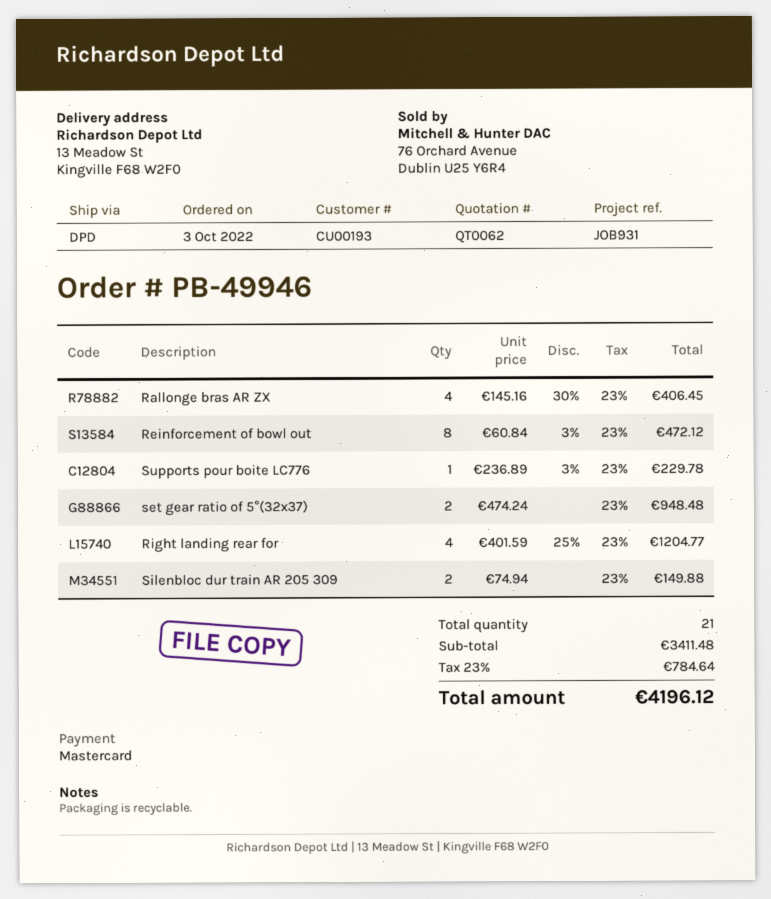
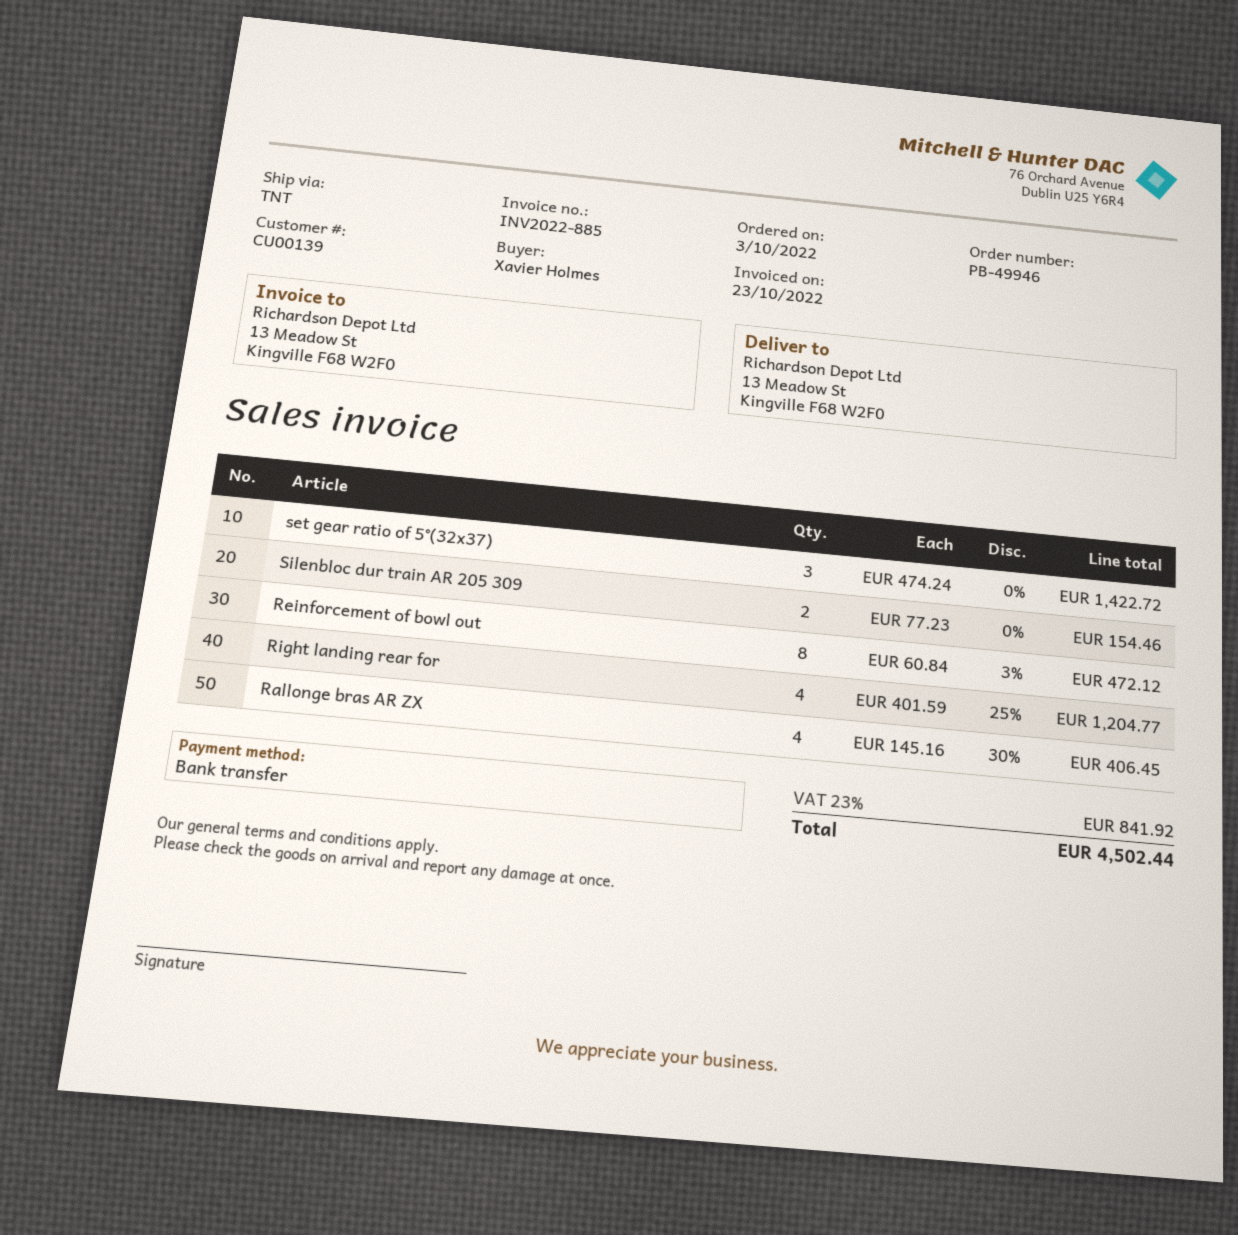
customer number: CU00193 -> CU00139
payment method: Mastercard -> bank transfer
shipping method: DPD -> TNT
Supports pour boite LC776: 1 x 236.89 - 3% = 229.78 -> none
set gear ratio of 5°(32x37): 2 x 474.24 = 948.48 -> 3 x 474.24 = 1422.72
Silenbloc dur train AR 205 309: 2 x 74.94 = 149.88 -> 2 x 77.23 = 154.46
tax: 23% = 784.64 -> 23% = 841.92
total: 4196.12 -> 4502.44

